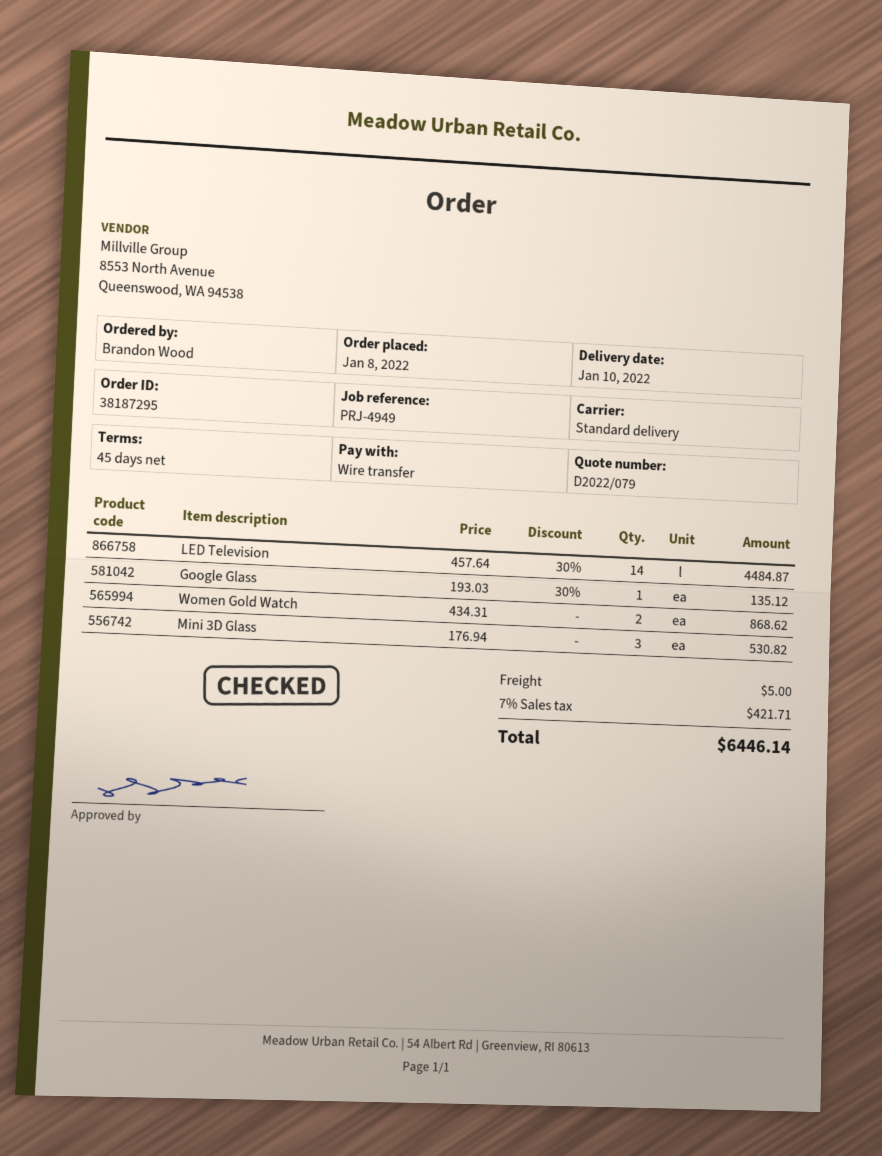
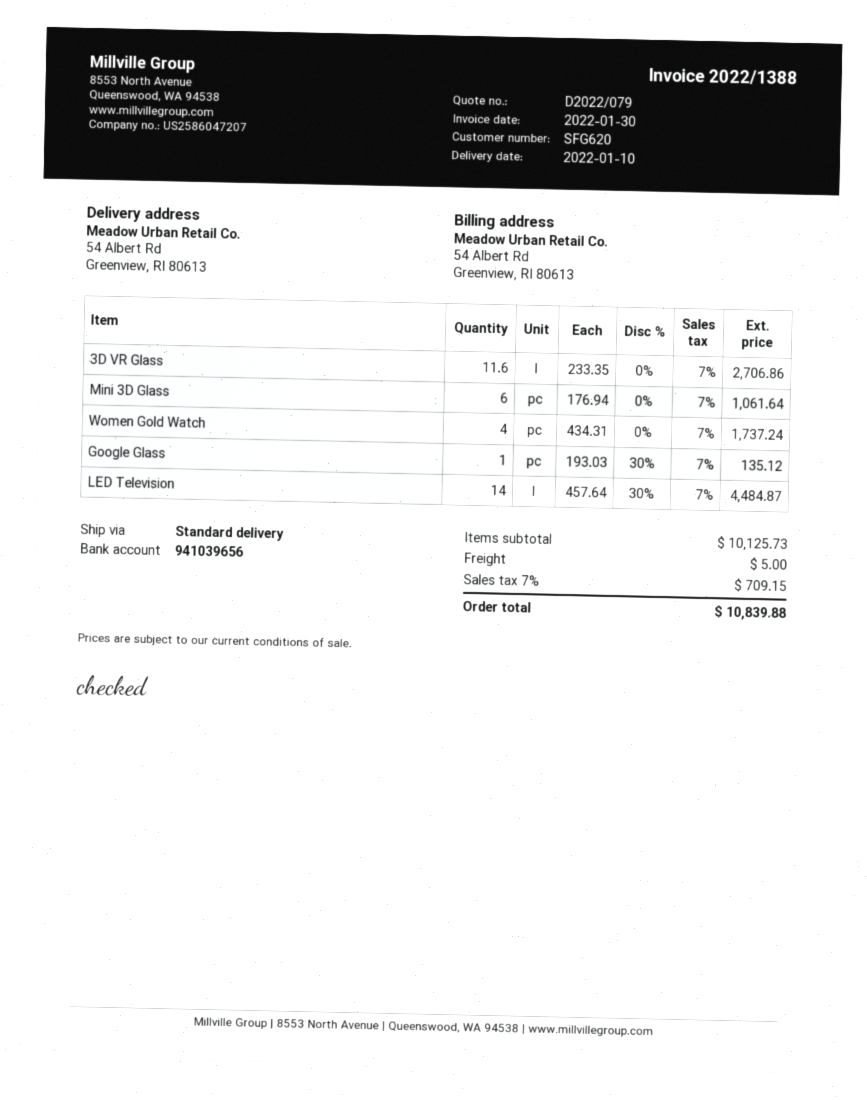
Women Gold Watch: 2 x 434.31 = 868.62 -> 4 x 434.31 = 1737.24
Mini 3D Glass: 3 x 176.94 = 530.82 -> 6 x 176.94 = 1061.64
3D VR Glass: none -> 11.6 x 233.35 = 2706.86
tax: 7% = 421.71 -> 7% = 709.15
total: 6446.14 -> 10839.88

